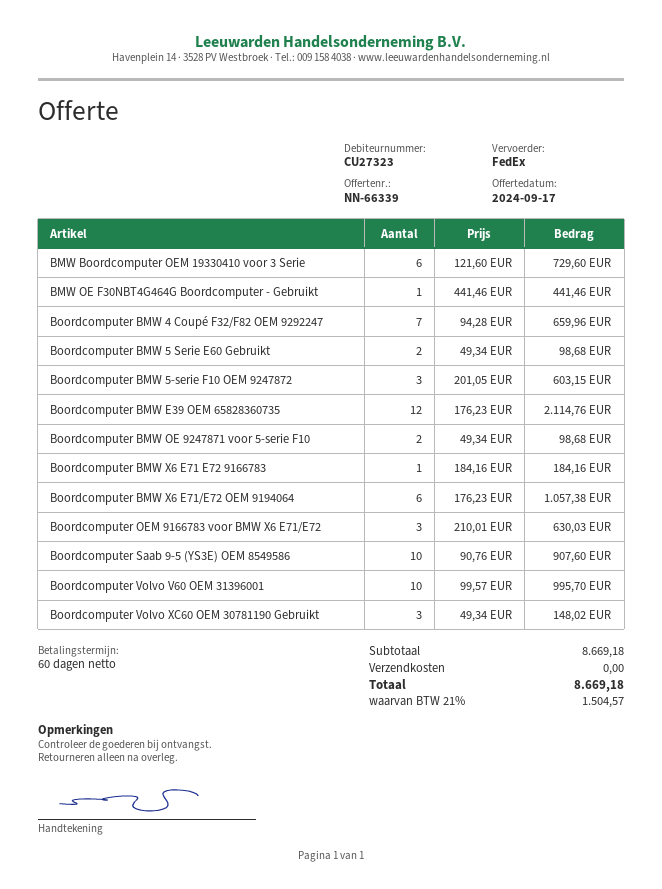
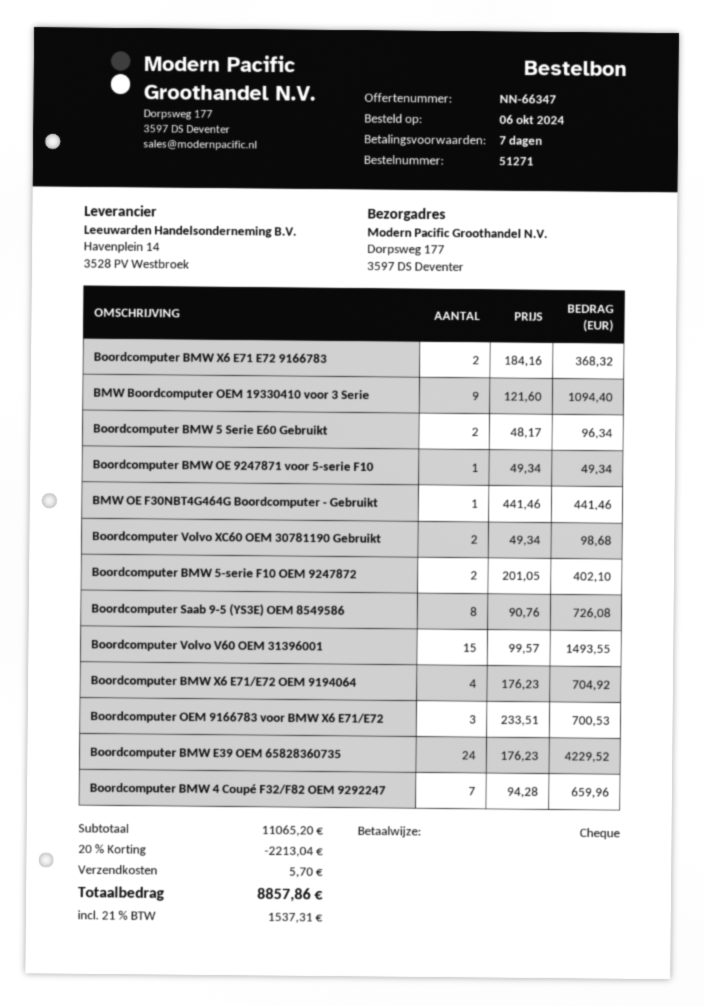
quote number: NN-66339 -> NN-66347
payment terms: 60 days -> 7 days
BMW Boordcomputer OEM 19330410 voor 3 Serie: 6 x 121.60 = 729.60 -> 9 x 121.60 = 1094.40
Boordcomputer BMW 5 Serie E60 Gebruikt: 2 x 49.34 = 98.68 -> 2 x 48.17 = 96.34
Boordcomputer BMW 5-serie F10 OEM 9247872: 3 x 201.05 = 603.15 -> 2 x 201.05 = 402.10
Boordcomputer BMW E39 OEM 65828360735: 12 x 176.23 = 2114.76 -> 24 x 176.23 = 4229.52
Boordcomputer BMW OE 9247871 voor 5-serie F10: 2 x 49.34 = 98.68 -> 1 x 49.34 = 49.34
Boordcomputer BMW X6 E71 E72 9166783: 1 x 184.16 = 184.16 -> 2 x 184.16 = 368.32
Boordcomputer BMW X6 E71/E72 OEM 9194064: 6 x 176.23 = 1057.38 -> 4 x 176.23 = 704.92
Boordcomputer OEM 9166783 voor BMW X6 E71/E72: 3 x 210.01 = 630.03 -> 3 x 233.51 = 700.53
Boordcomputer Saab 9-5 (YS3E) OEM 8549586: 10 x 90.76 = 907.60 -> 8 x 90.76 = 726.08
Boordcomputer Volvo V60 OEM 31396001: 10 x 99.57 = 995.70 -> 15 x 99.57 = 1493.55
Boordcomputer Volvo XC60 OEM 30781190 Gebruikt: 3 x 49.34 = 148.02 -> 2 x 49.34 = 98.68
subtotal: 8669.18 -> 11065.20
discount: none -> 20% = 2213.04
shipping: 0.00 -> 5.70
tax: 21% = 1504.57 -> 21% = 1537.31
total: 8669.18 -> 8857.86

